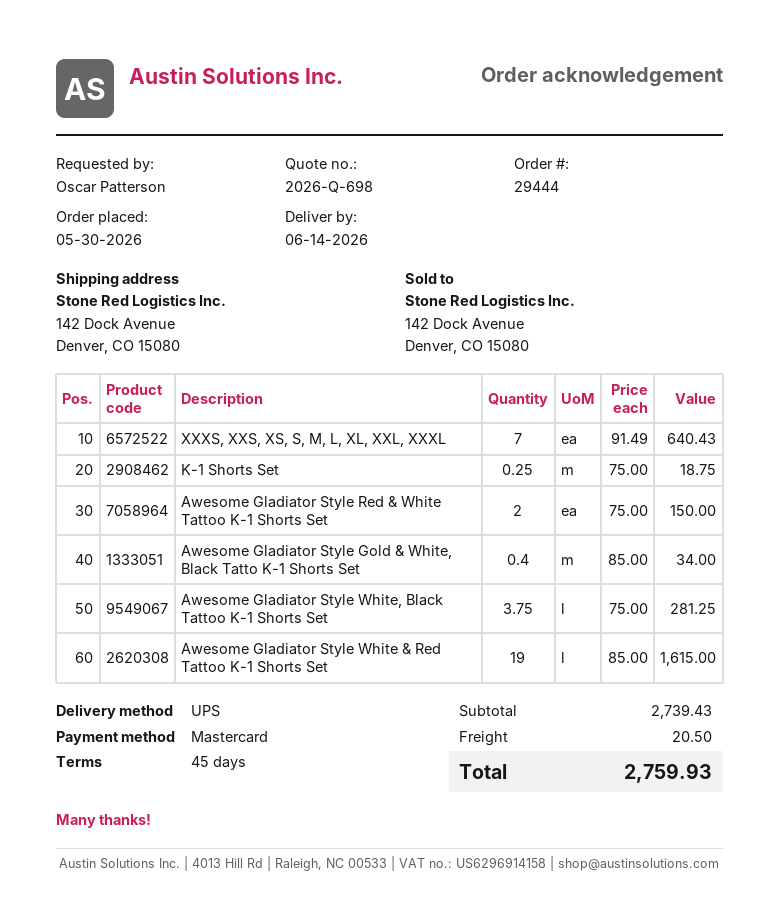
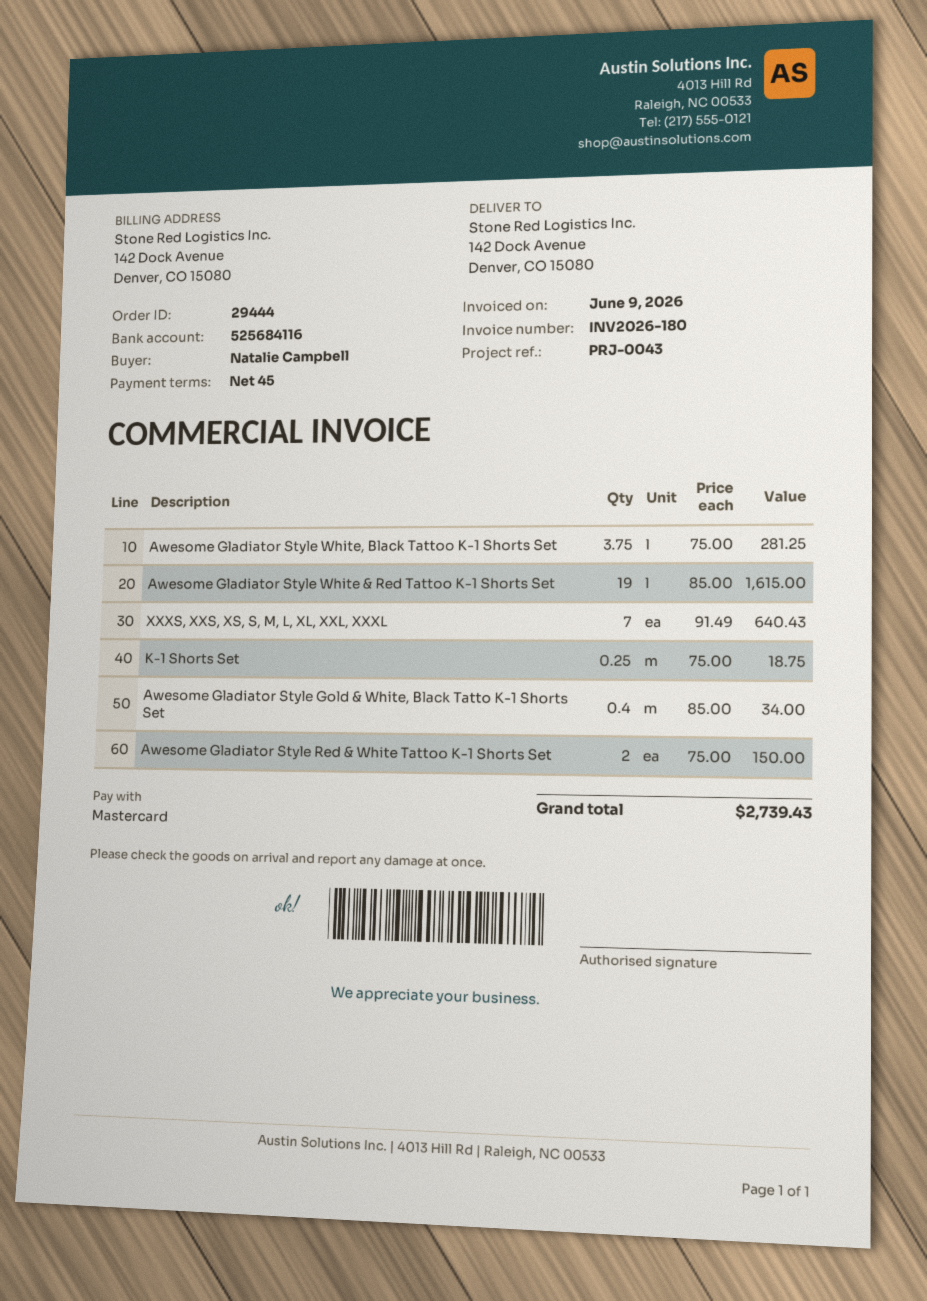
ordered by: Oscar Patterson -> Natalie Campbell
shipping: 20.50 -> none
total: 2759.93 -> 2739.43

